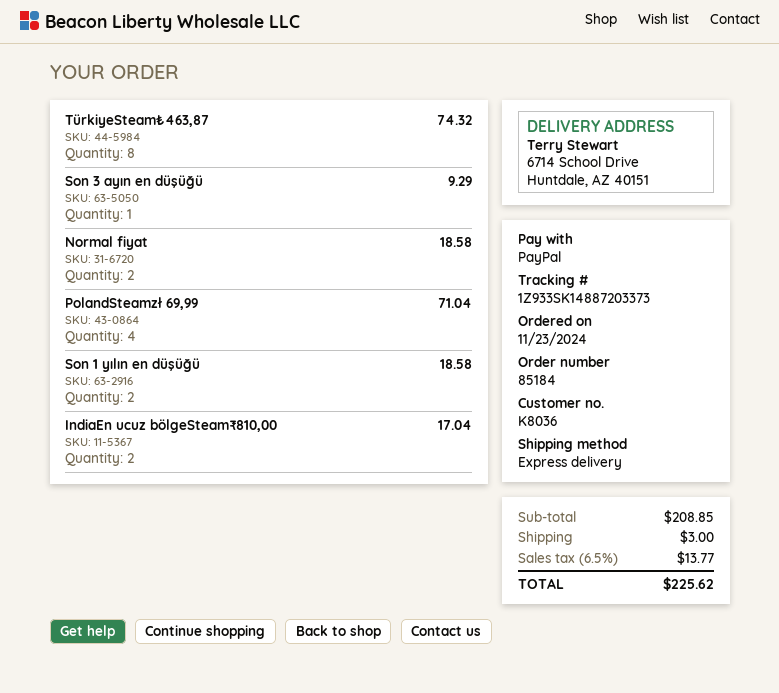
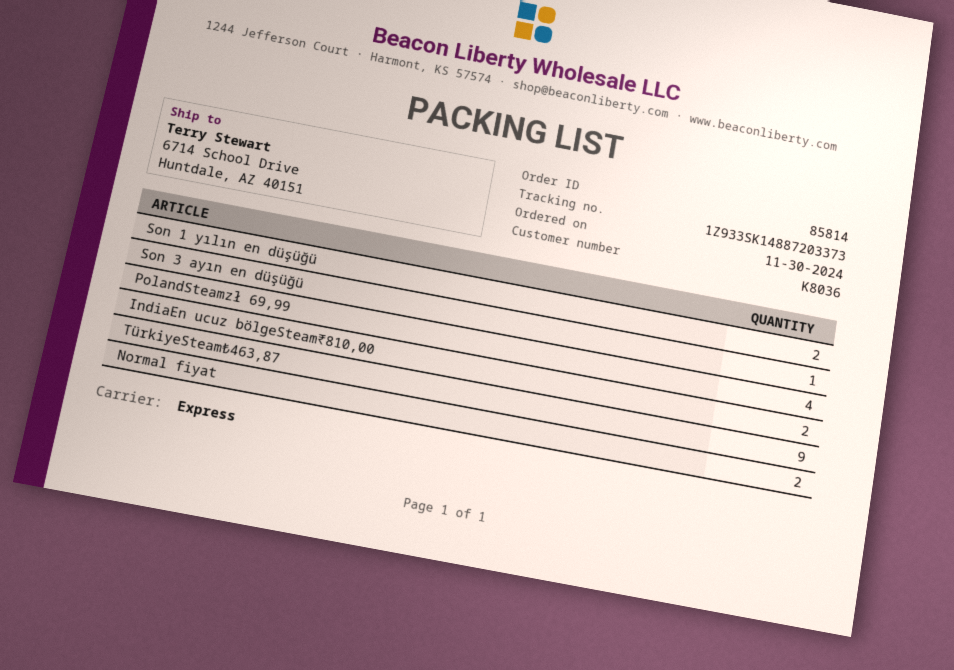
order number: 85184 -> 85814
order date: 2024-11-23 -> 2024-11-30
TürkiyeSteam₺463,87: 8 -> 9

